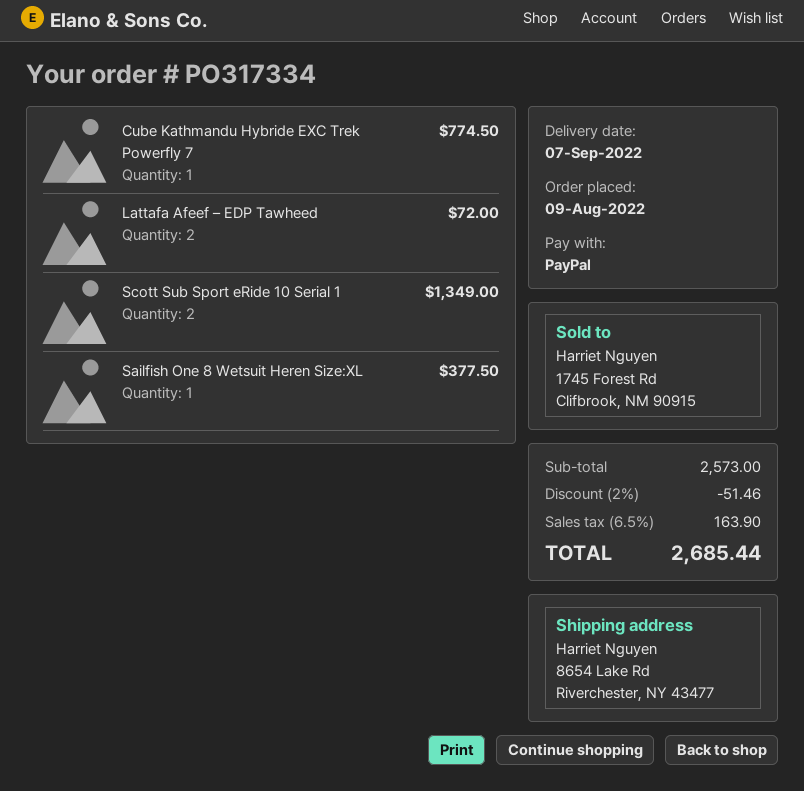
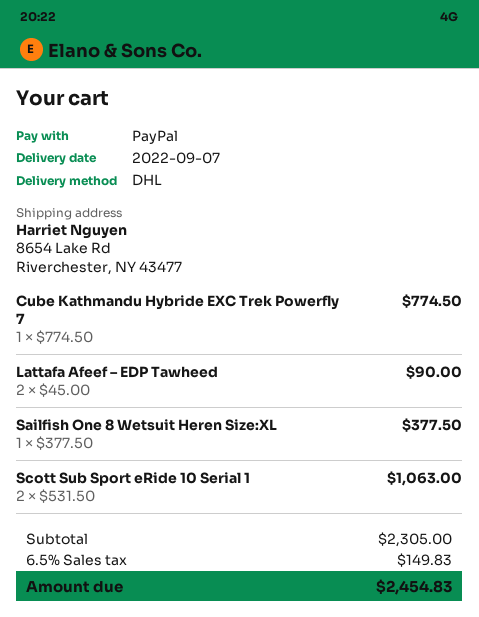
Lattafa Afeef – EDP Tawheed: 2 for 72.00 -> 2 for 90.00
Scott Sub Sport eRide 10 Serial 1: 2 for 1349.00 -> 2 for 1063.00
subtotal: 2573.00 -> 2305.00
discount: 2% = 51.46 -> none
tax: 6.5% = 163.90 -> 6.5% = 149.83
total: 2685.44 -> 2454.83

